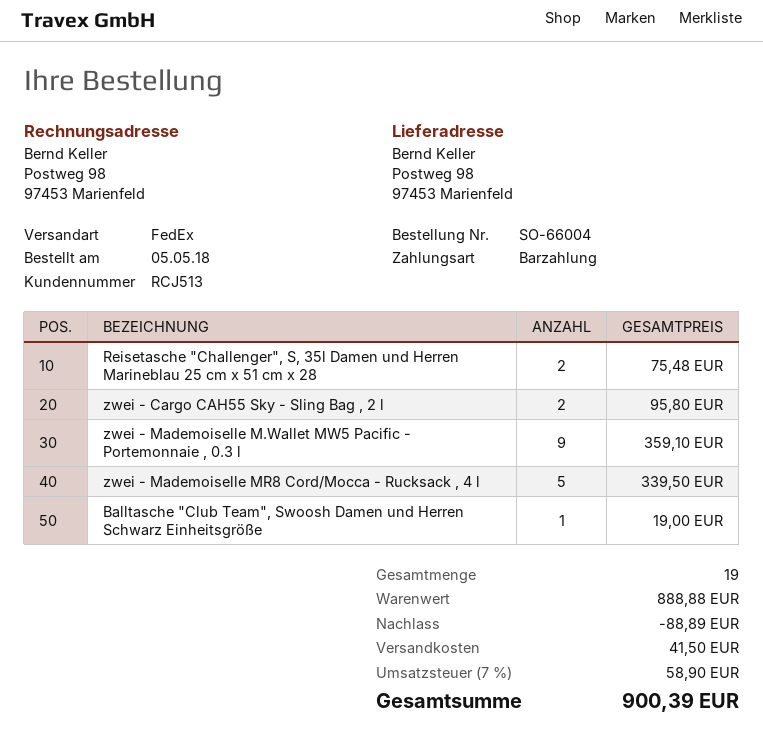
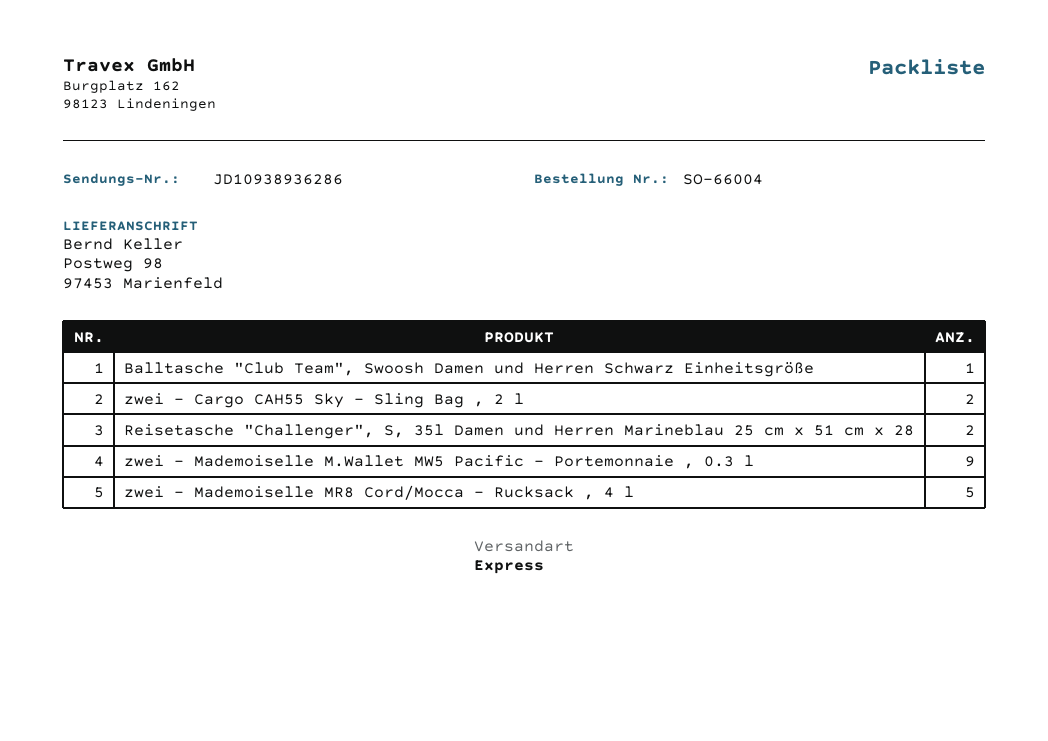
shipping method: FedEx -> express

